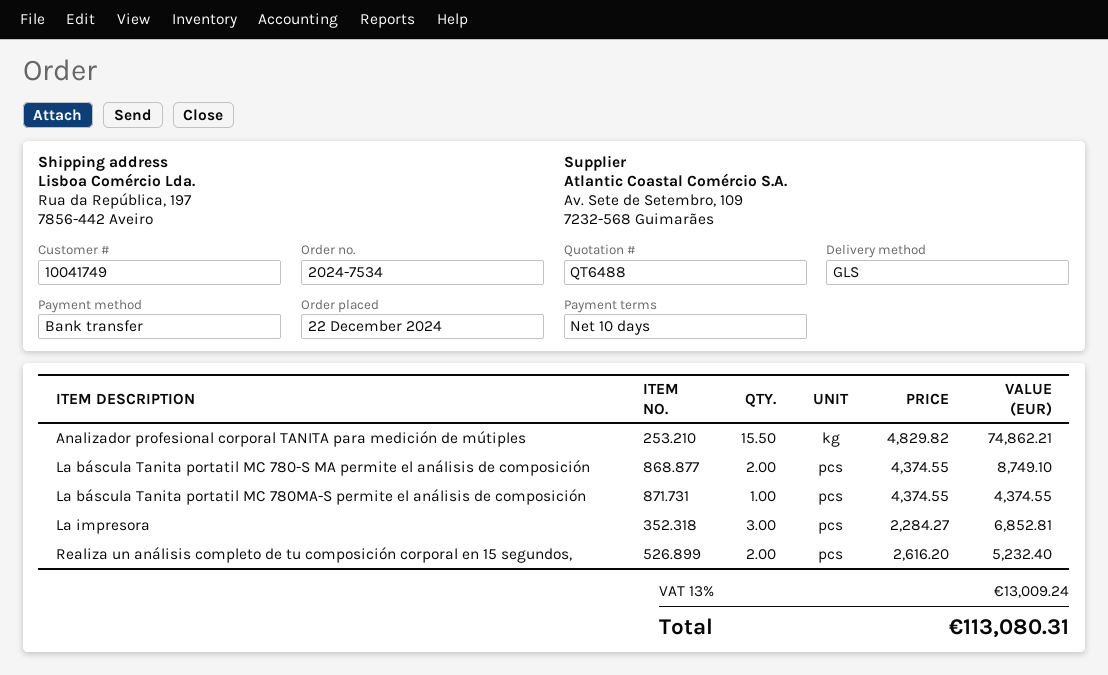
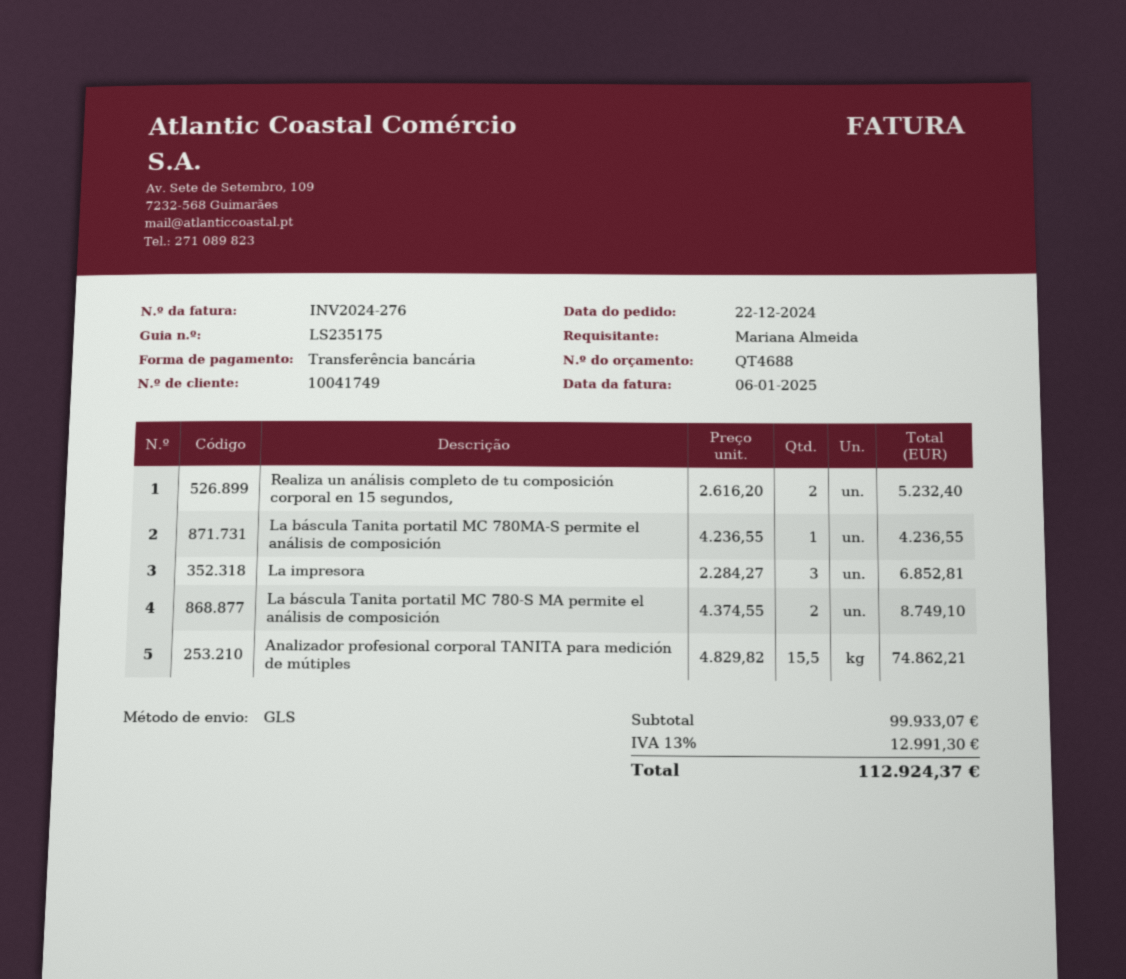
quote number: QT6488 -> QT4688
La báscula Tanita portatil MC 780MA-S permite el análisis de composición: 1 x 4374.55 = 4374.55 -> 1 x 4236.55 = 4236.55
tax: 13% = 13009.24 -> 13% = 12991.30
total: 113080.31 -> 112924.37

